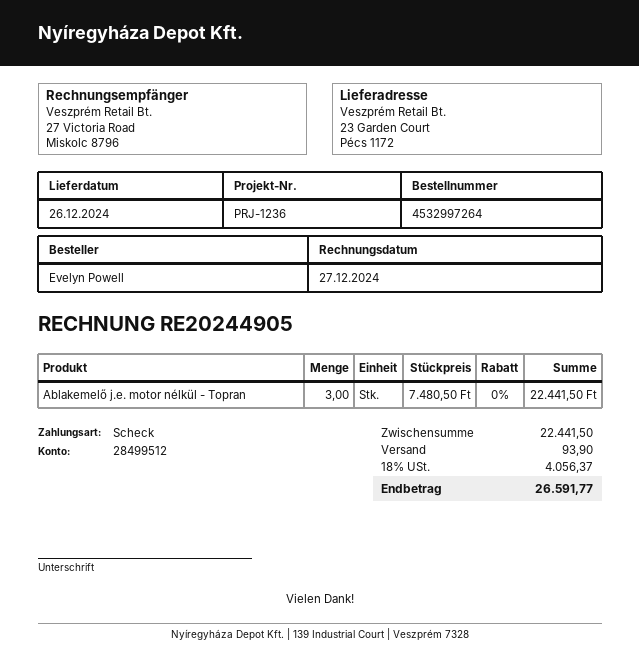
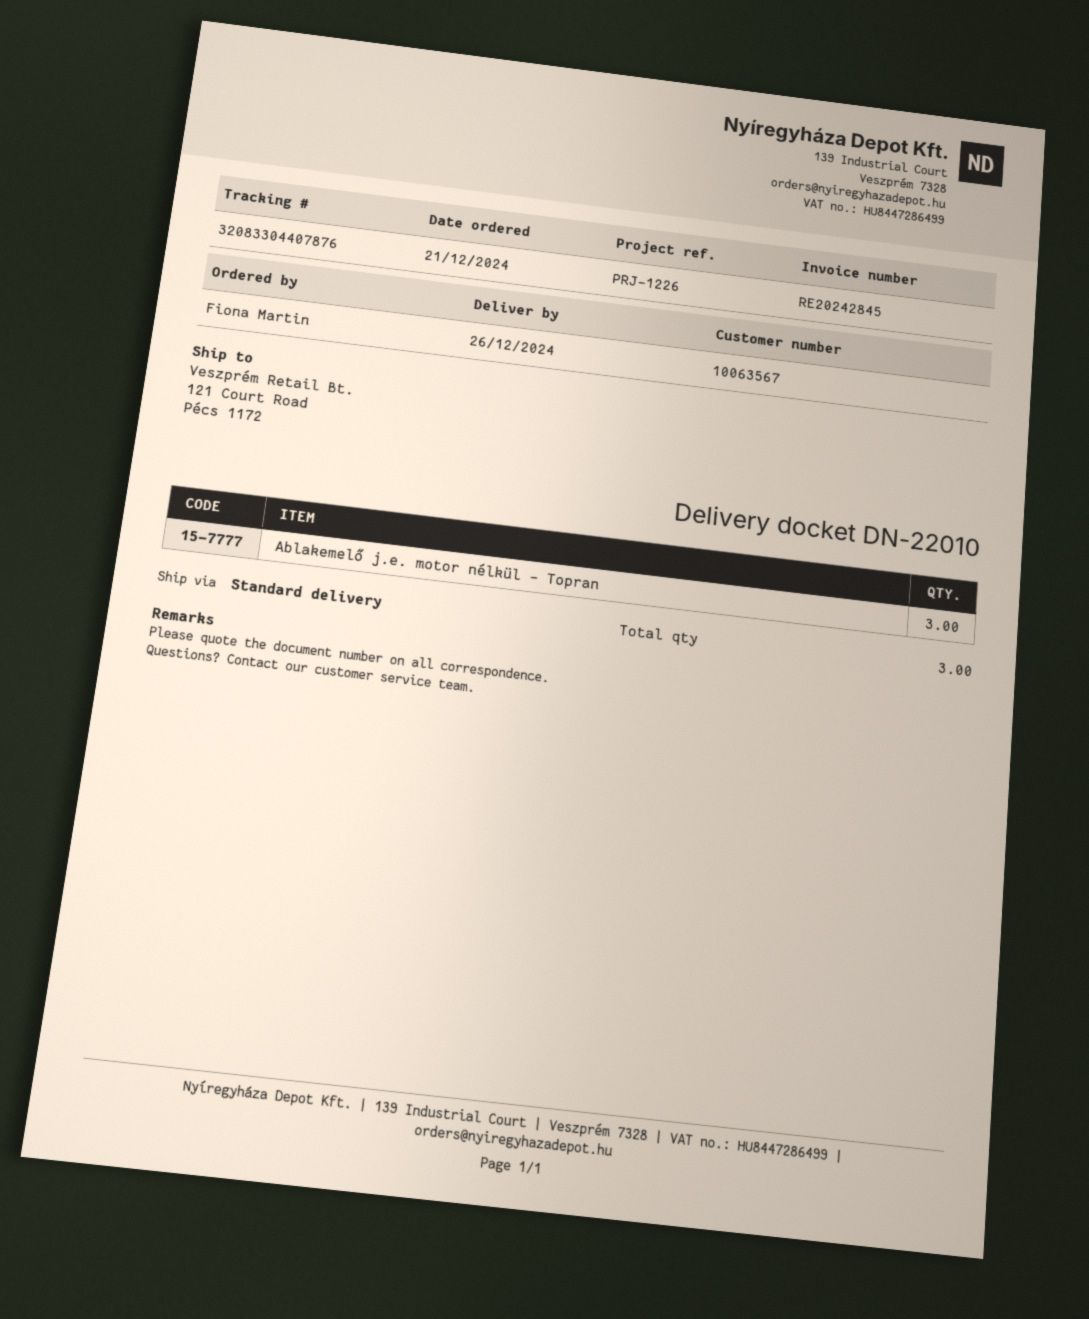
invoice number: RE20244905 -> RE20242845
reference: PRJ-1236 -> PRJ-1226
ordered by: Evelyn Powell -> Fiona Martin
ship to: 23 Garden Court, Pécs 1172 -> 121 Court Road, Pécs 1172

